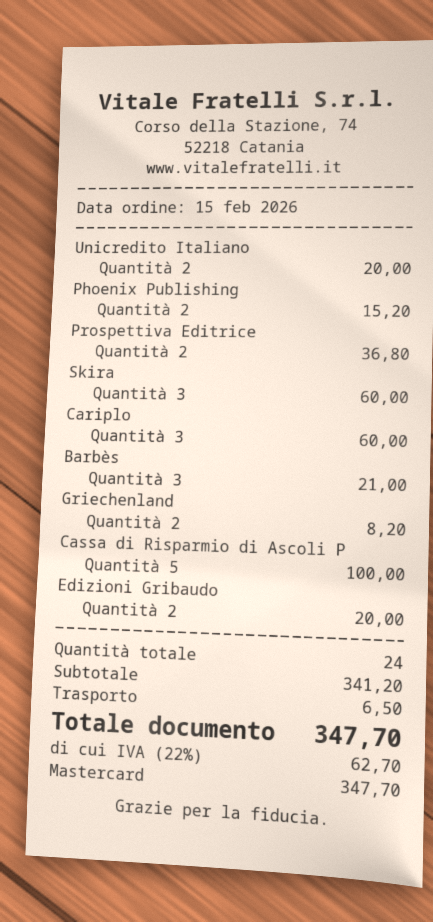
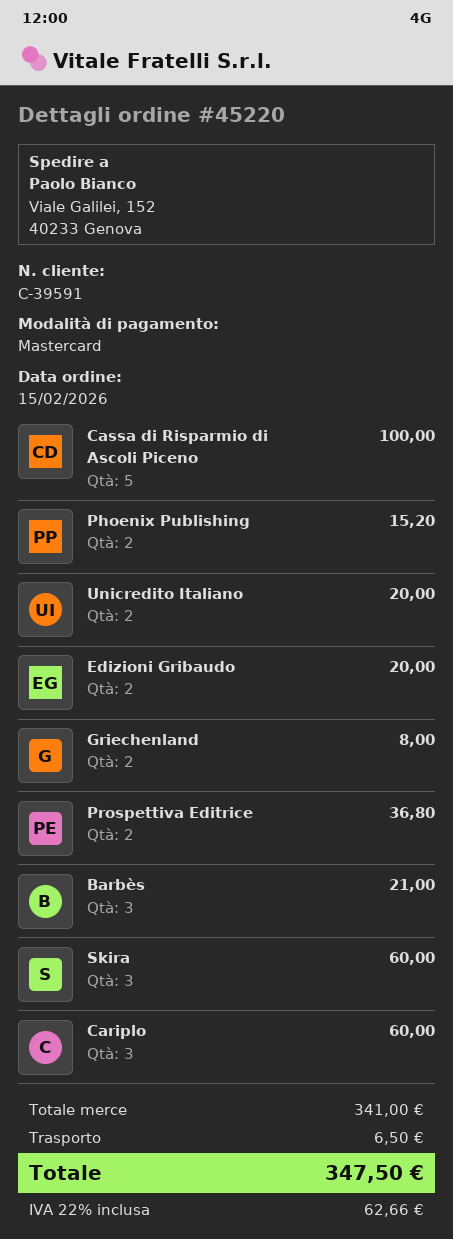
Griechenland: 2 for 8.20 -> 2 for 8.00
subtotal: 341.20 -> 341.00
tax: 22% = 62.70 -> 22% = 62.66
total: 347.70 -> 347.50

